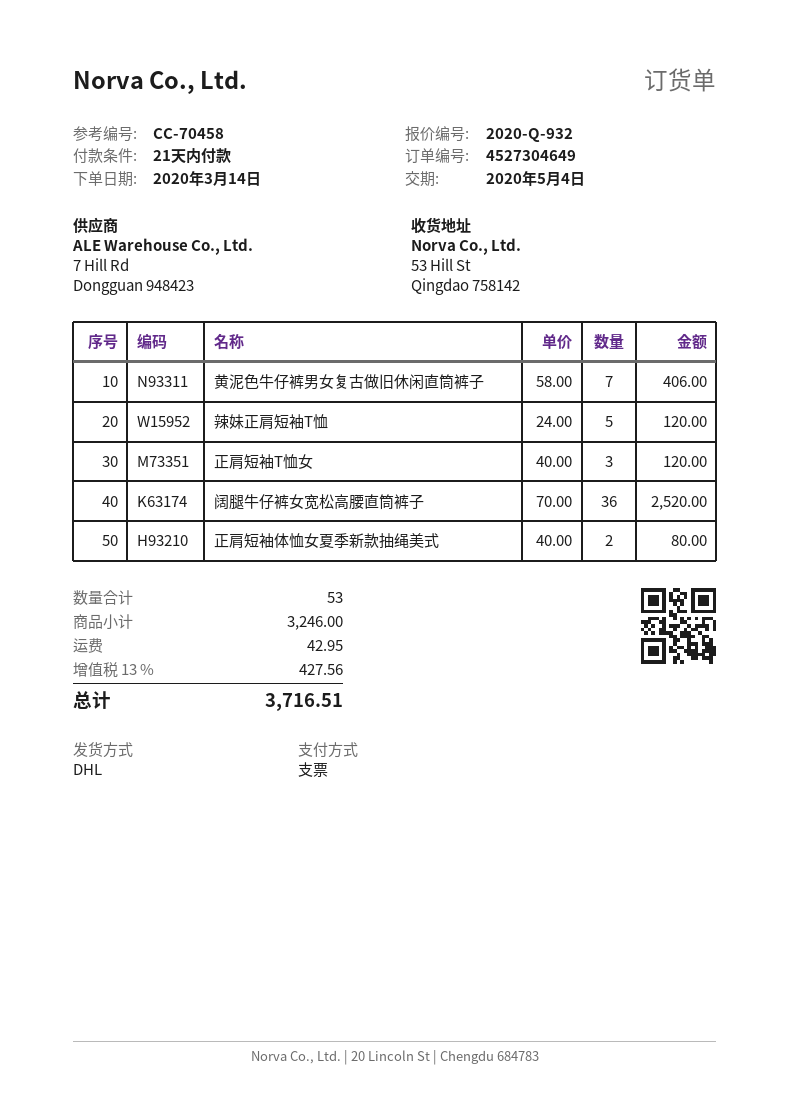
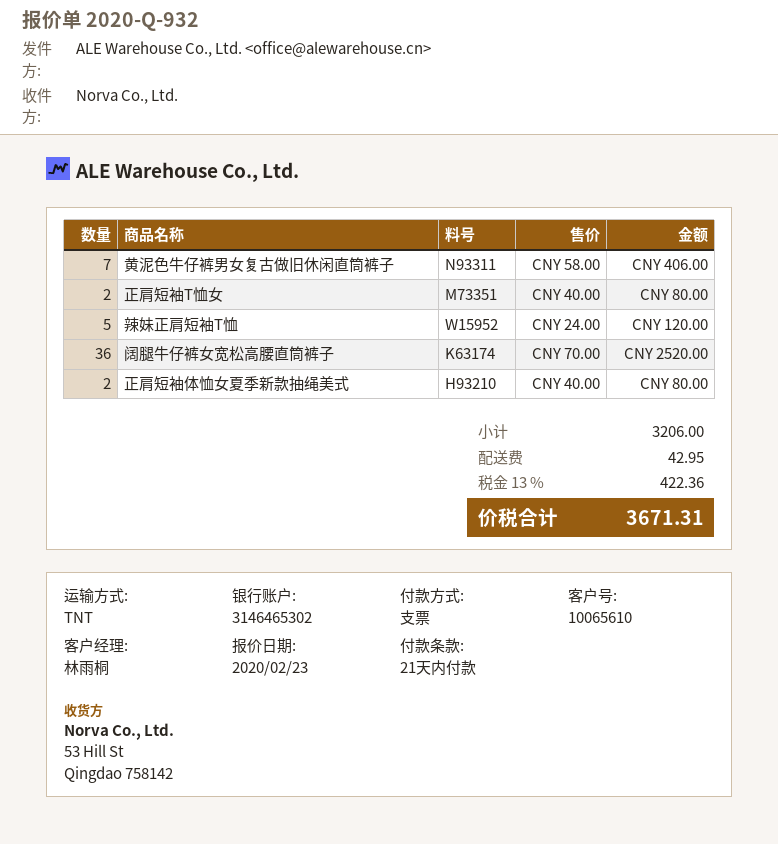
shipping method: DHL -> TNT
正肩短袖T恤女: 3 x 40.00 = 120.00 -> 2 x 40.00 = 80.00
subtotal: 3246.00 -> 3206.00
tax: 13% = 427.56 -> 13% = 422.36
total: 3716.51 -> 3671.31

